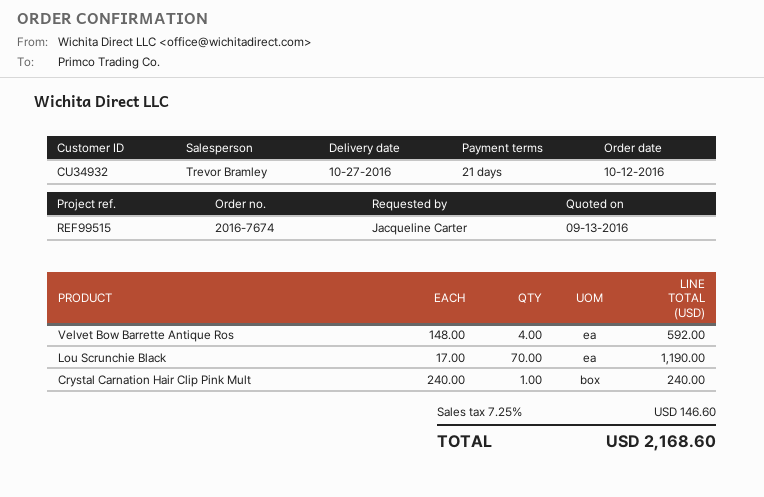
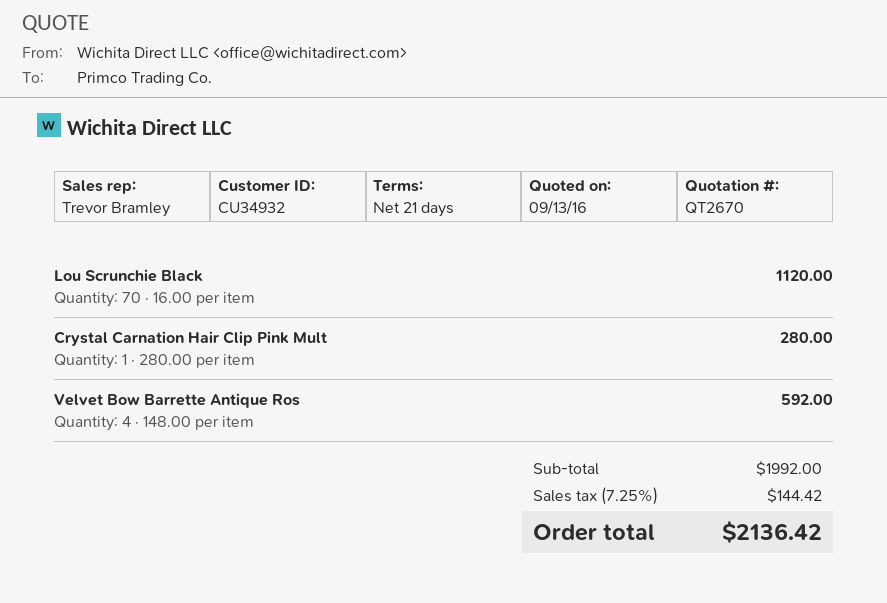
Lou Scrunchie Black: 70 x 17.00 = 1190.00 -> 70 x 16.00 = 1120.00
Crystal Carnation Hair Clip Pink Mult: 1 x 240.00 = 240.00 -> 1 x 280.00 = 280.00
tax: 7.25% = 146.60 -> 7.25% = 144.42
total: 2168.60 -> 2136.42

